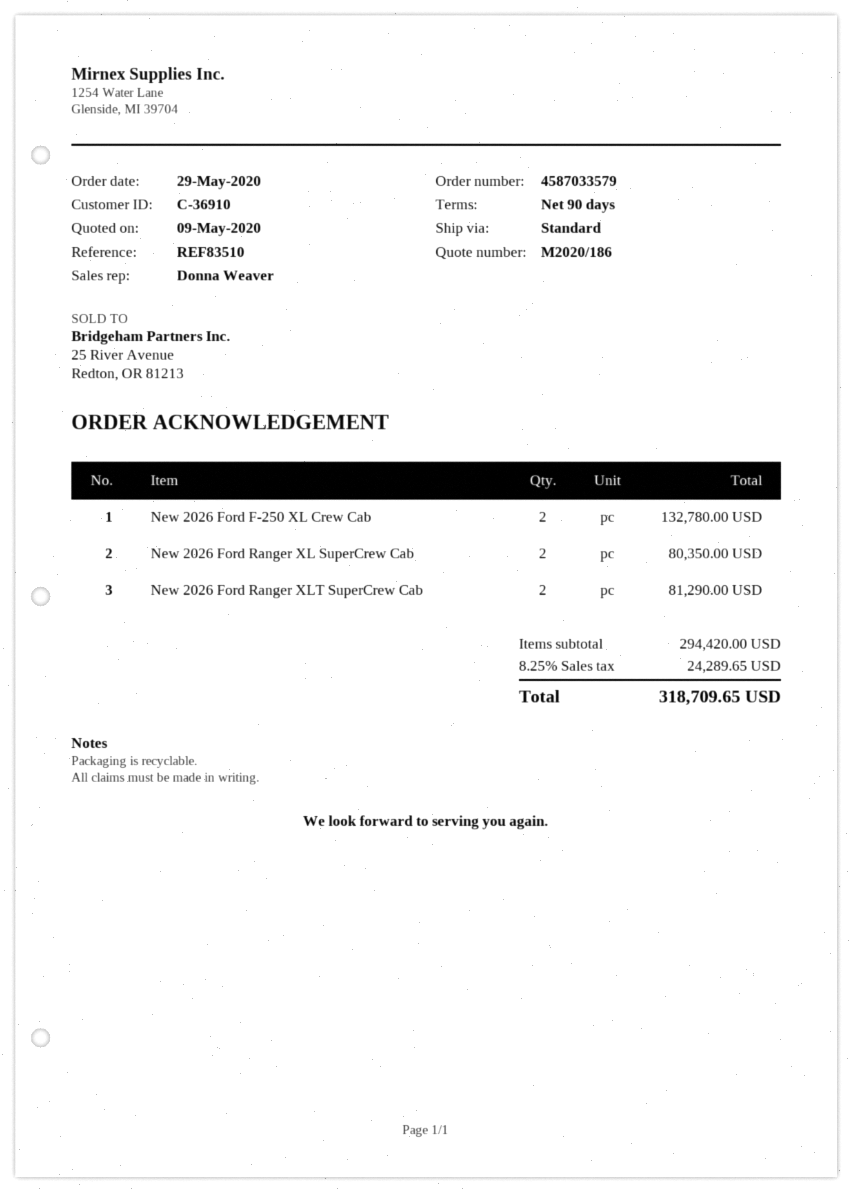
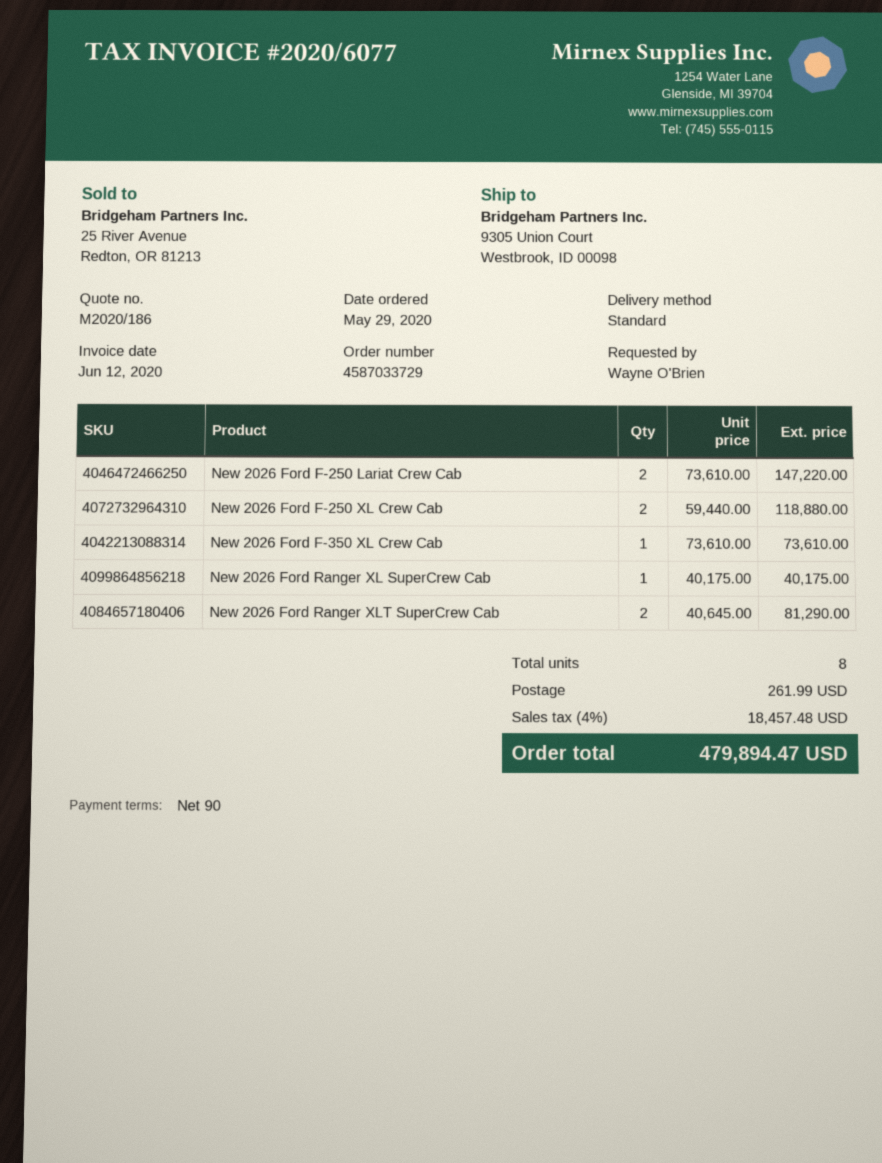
order number: 4587033579 -> 4587033729
New 2026 Ford F-250 XL Crew Cab: 2 for 132780.00 -> 2 for 118880.00
New 2026 Ford Ranger XL SuperCrew Cab: 2 for 80350.00 -> 1 for 40175.00
New 2026 Ford F-250 Lariat Crew Cab: none -> 2 for 147220.00
New 2026 Ford F-350 XL Crew Cab: none -> 1 for 73610.00
shipping: none -> 261.99
tax: 8.25% = 24289.65 -> 4% = 18457.48
total: 318709.65 -> 479894.47

